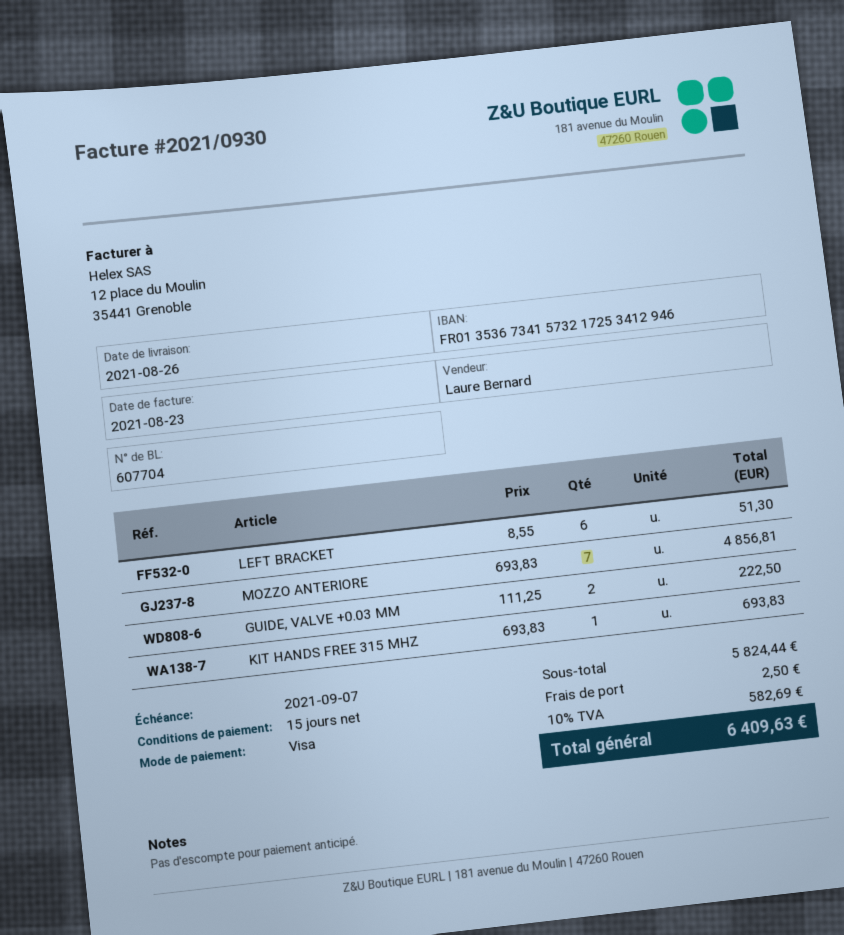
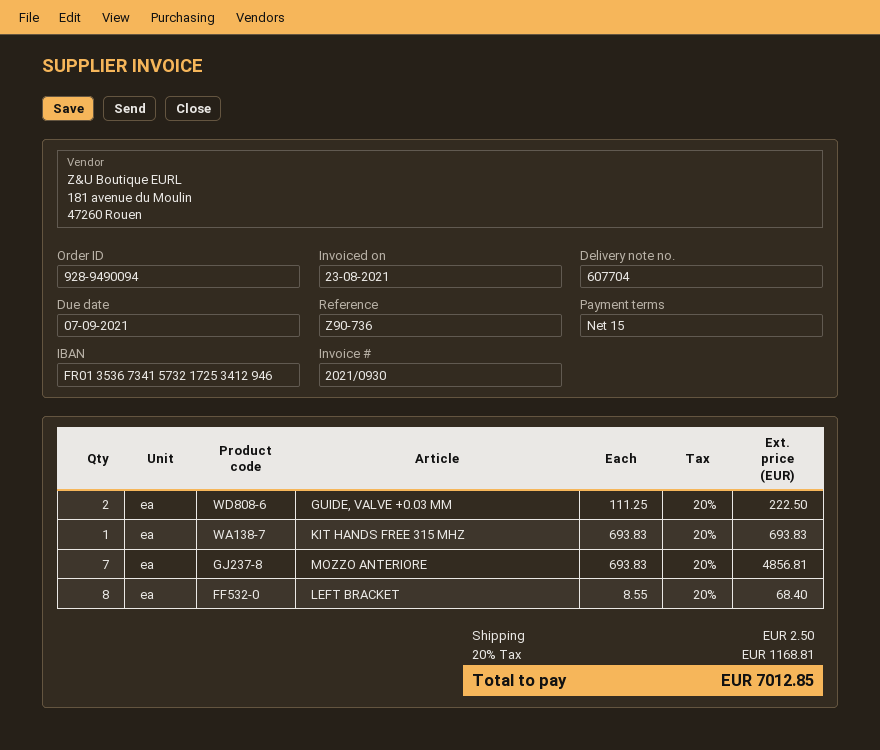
LEFT BRACKET: 6 x 8.55 = 51.30 -> 8 x 8.55 = 68.40
tax: 10% = 582.69 -> 20% = 1168.81
total: 6409.63 -> 7012.85

